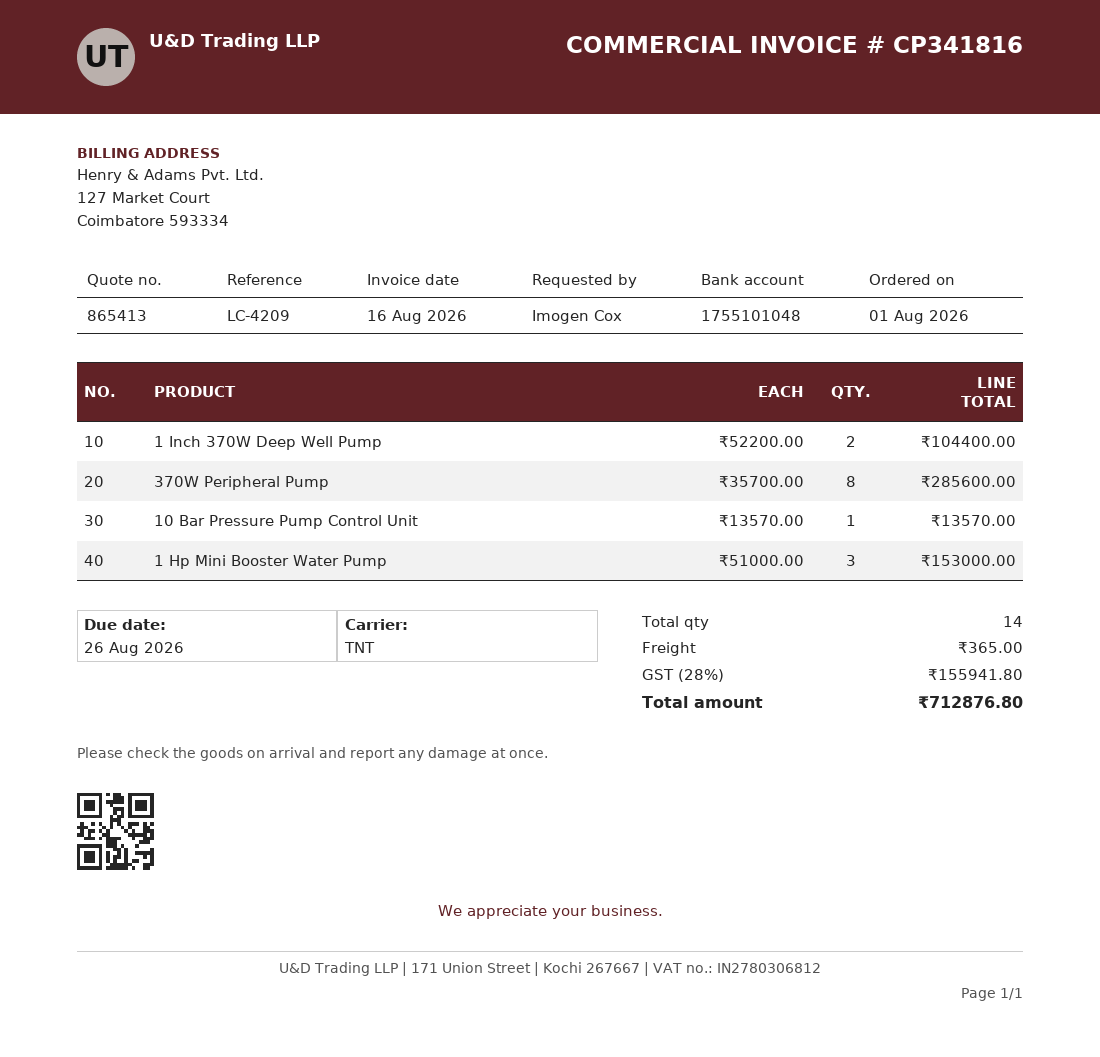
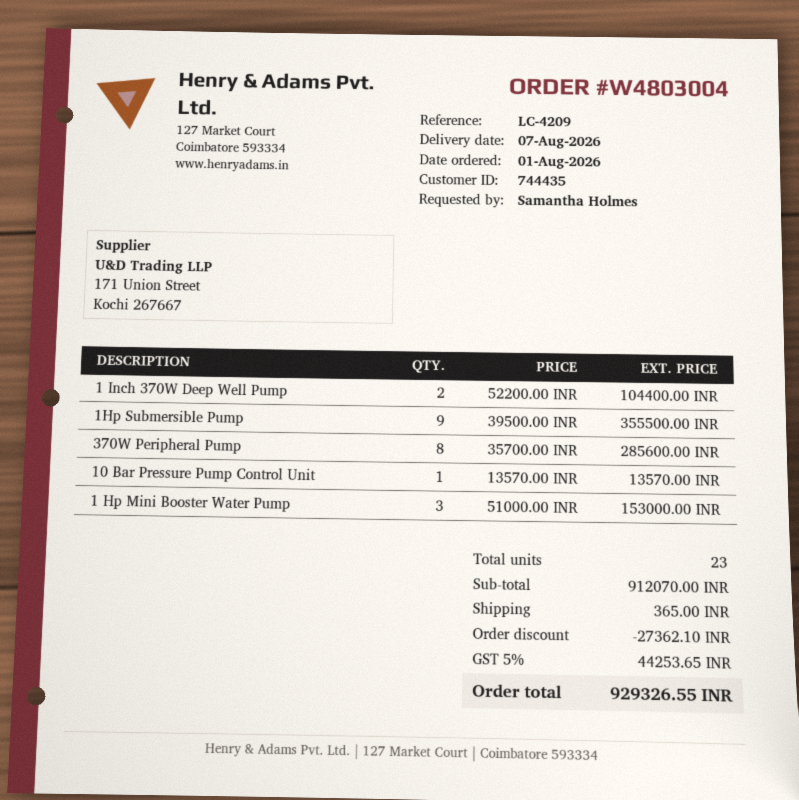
ordered by: Imogen Cox -> Samantha Holmes
1Hp Submersible Pump: none -> 9 x 39500.00 = 355500.00
total quantity: 14 -> 23
discount: none -> 27362.10
tax: 28% = 155941.80 -> 5% = 44253.65
total: 712876.80 -> 929326.55

